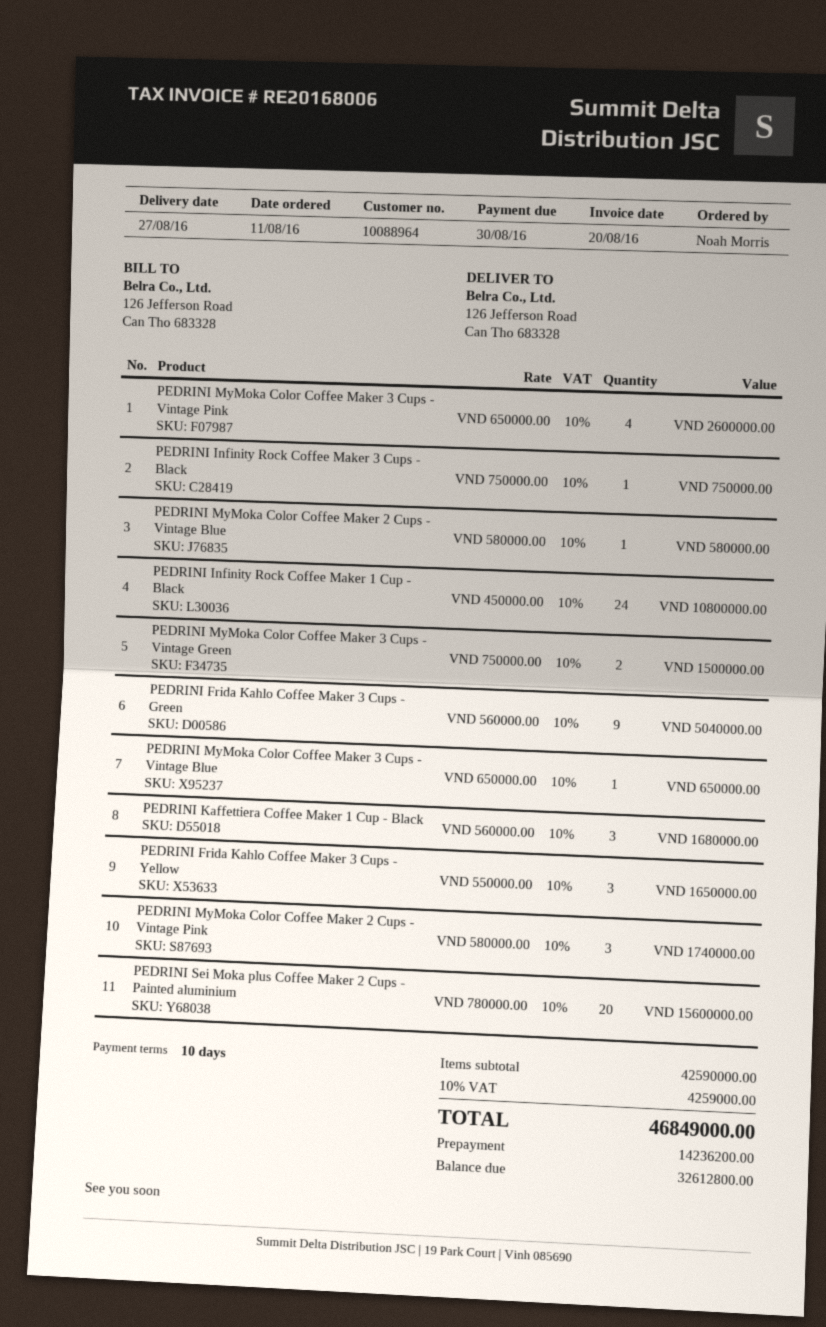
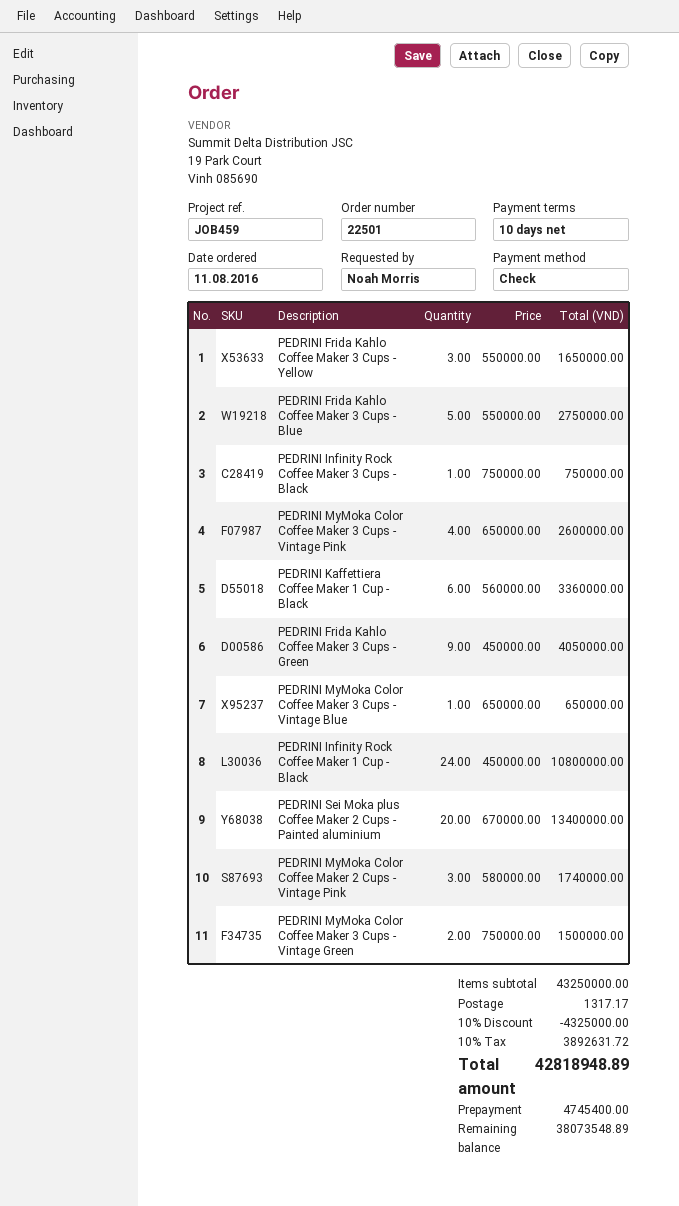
PEDRINI MyMoka Color Coffee Maker 2 Cups - Vintage Blue: 1 x 580000.00 = 580000.00 -> none
PEDRINI Frida Kahlo Coffee Maker 3 Cups - Green: 9 x 560000.00 = 5040000.00 -> 9 x 450000.00 = 4050000.00
PEDRINI Kaffettiera Coffee Maker 1 Cup - Black: 3 x 560000.00 = 1680000.00 -> 6 x 560000.00 = 3360000.00
PEDRINI Sei Moka plus Coffee Maker 2 Cups - Painted aluminium: 20 x 780000.00 = 15600000.00 -> 20 x 670000.00 = 13400000.00
PEDRINI Frida Kahlo Coffee Maker 3 Cups - Blue: none -> 5 x 550000.00 = 2750000.00
subtotal: 42590000.00 -> 43250000.00
discount: none -> 10% = 4325000.00
shipping: none -> 1317.17
tax: 10% = 4259000.00 -> 10% = 3892631.72
total: 46849000.00 -> 42818948.89
deposit: 14236200.00 -> 4745400.00
balance: 32612800.00 -> 38073548.89

